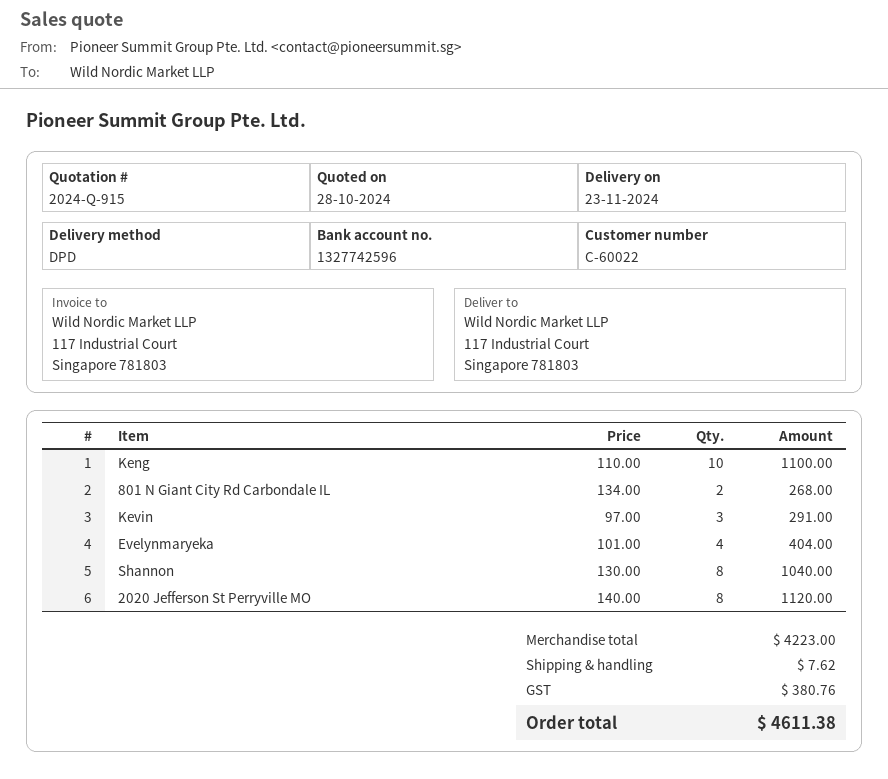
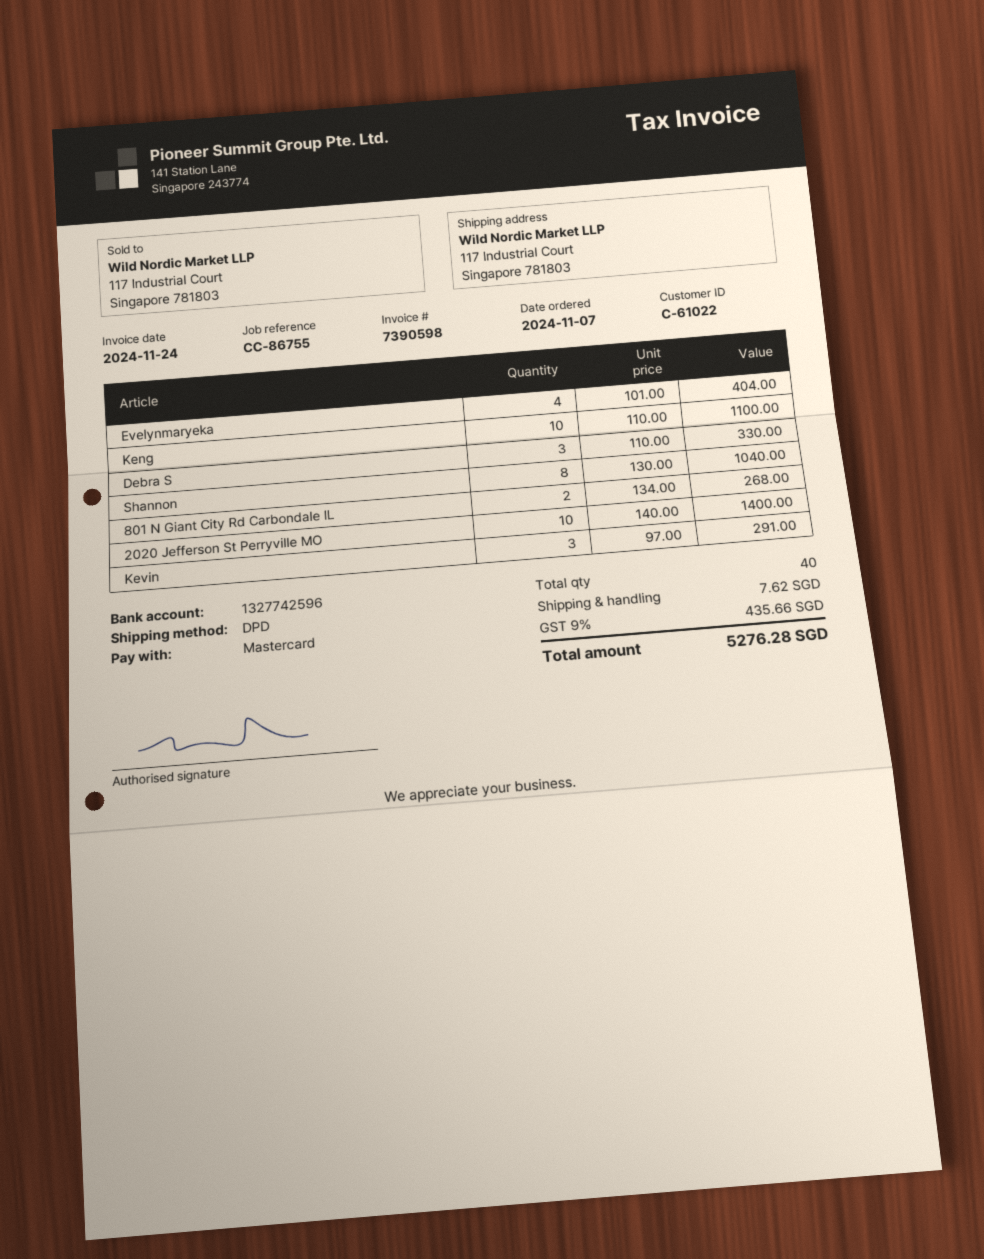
customer number: C-60022 -> C-61022
2020 Jefferson St Perryville MO: 8 x 140.00 = 1120.00 -> 10 x 140.00 = 1400.00
Debra S: none -> 3 x 110.00 = 330.00
tax: 380.76 -> 435.66
total: 4611.38 -> 5276.28

